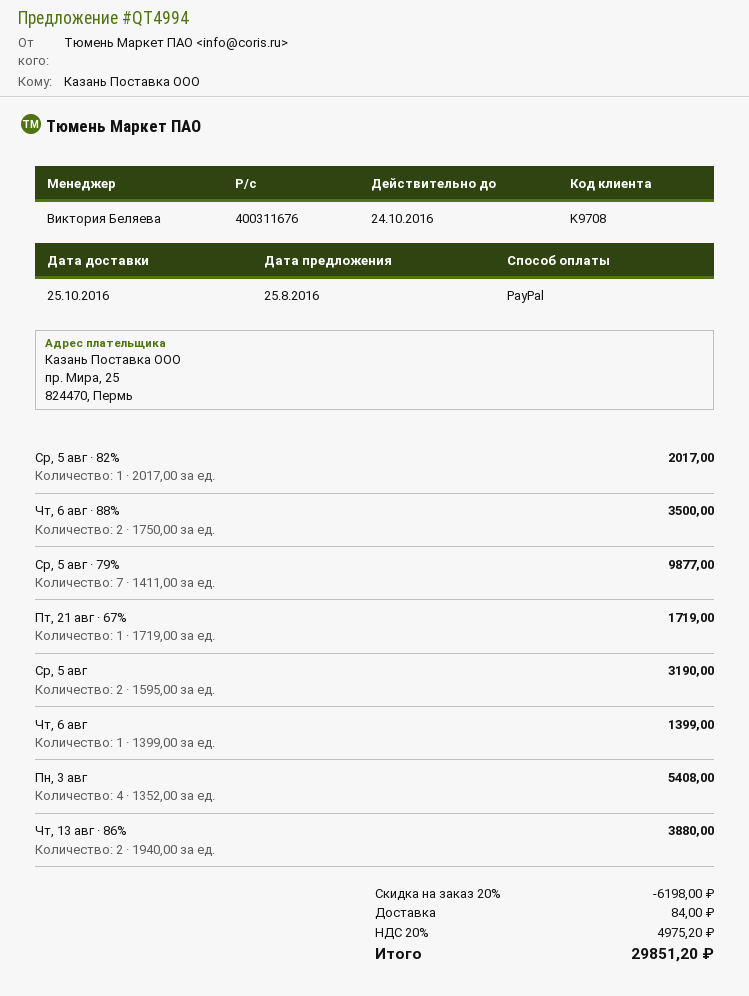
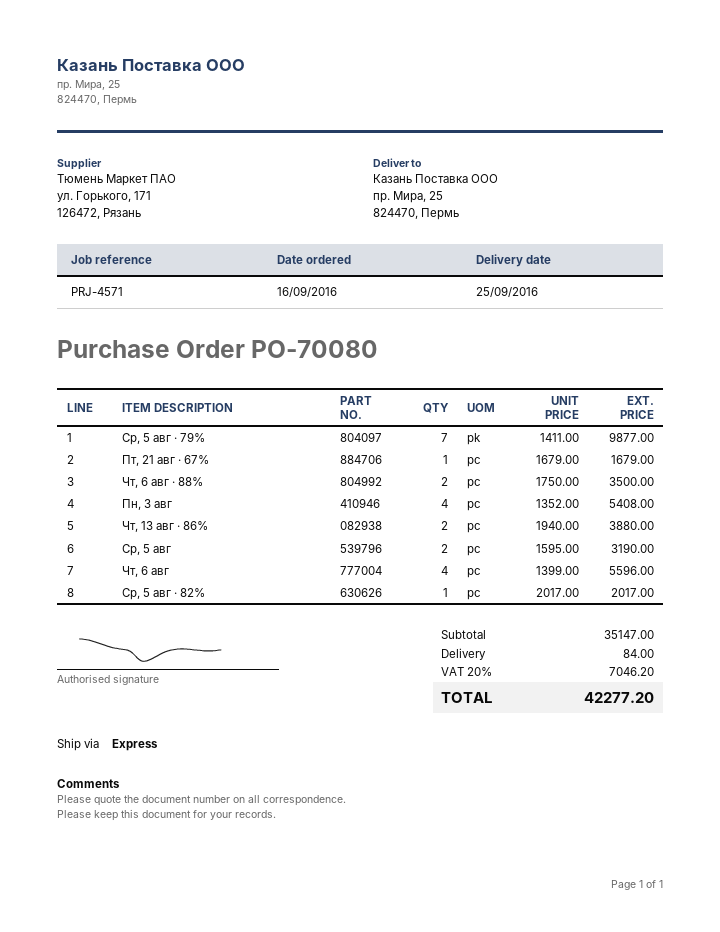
delivery date: 2016-10-25 -> 2016-09-25
Пт, 21 авг · 67%: 1 x 1719.00 = 1719.00 -> 1 x 1679.00 = 1679.00
Чт, 6 авг: 1 x 1399.00 = 1399.00 -> 4 x 1399.00 = 5596.00
discount: 20% = 6198.00 -> none
tax: 20% = 4975.20 -> 20% = 7046.20
total: 29851.20 -> 42277.20

